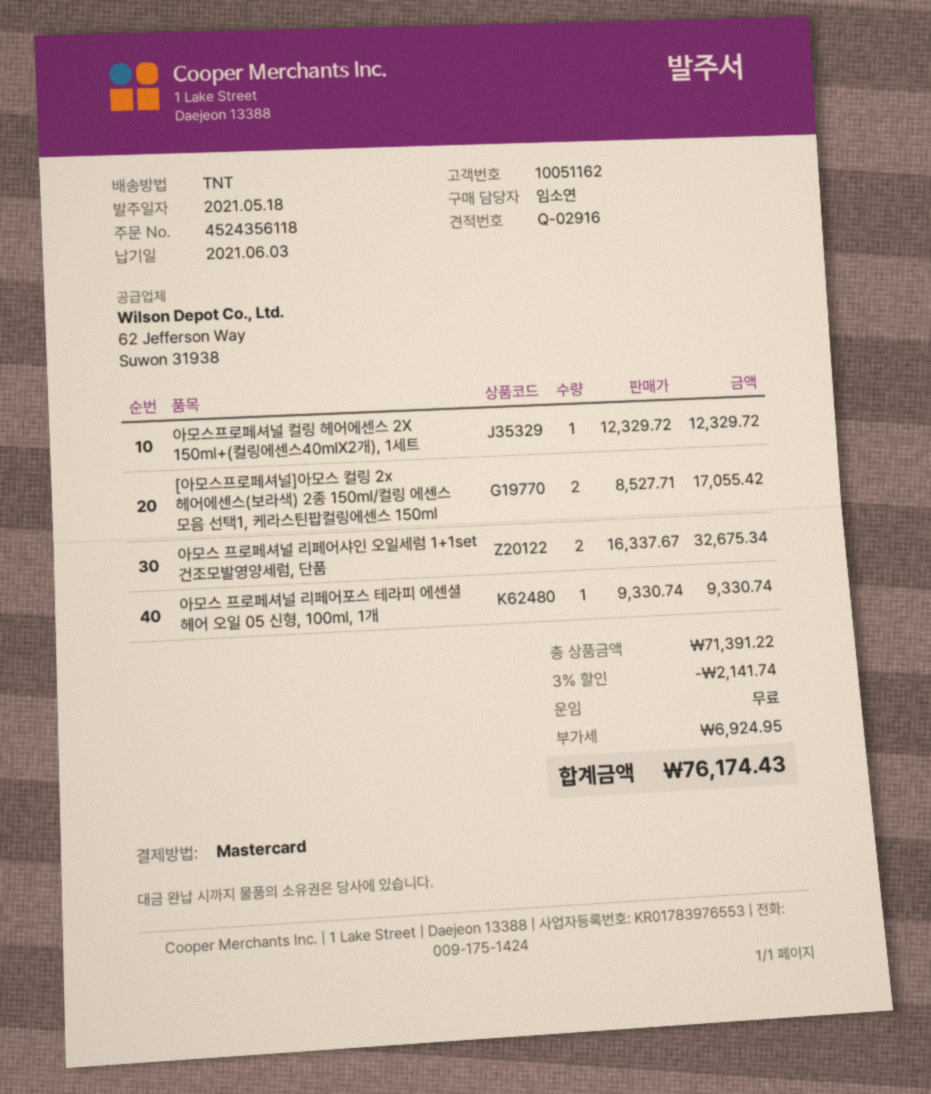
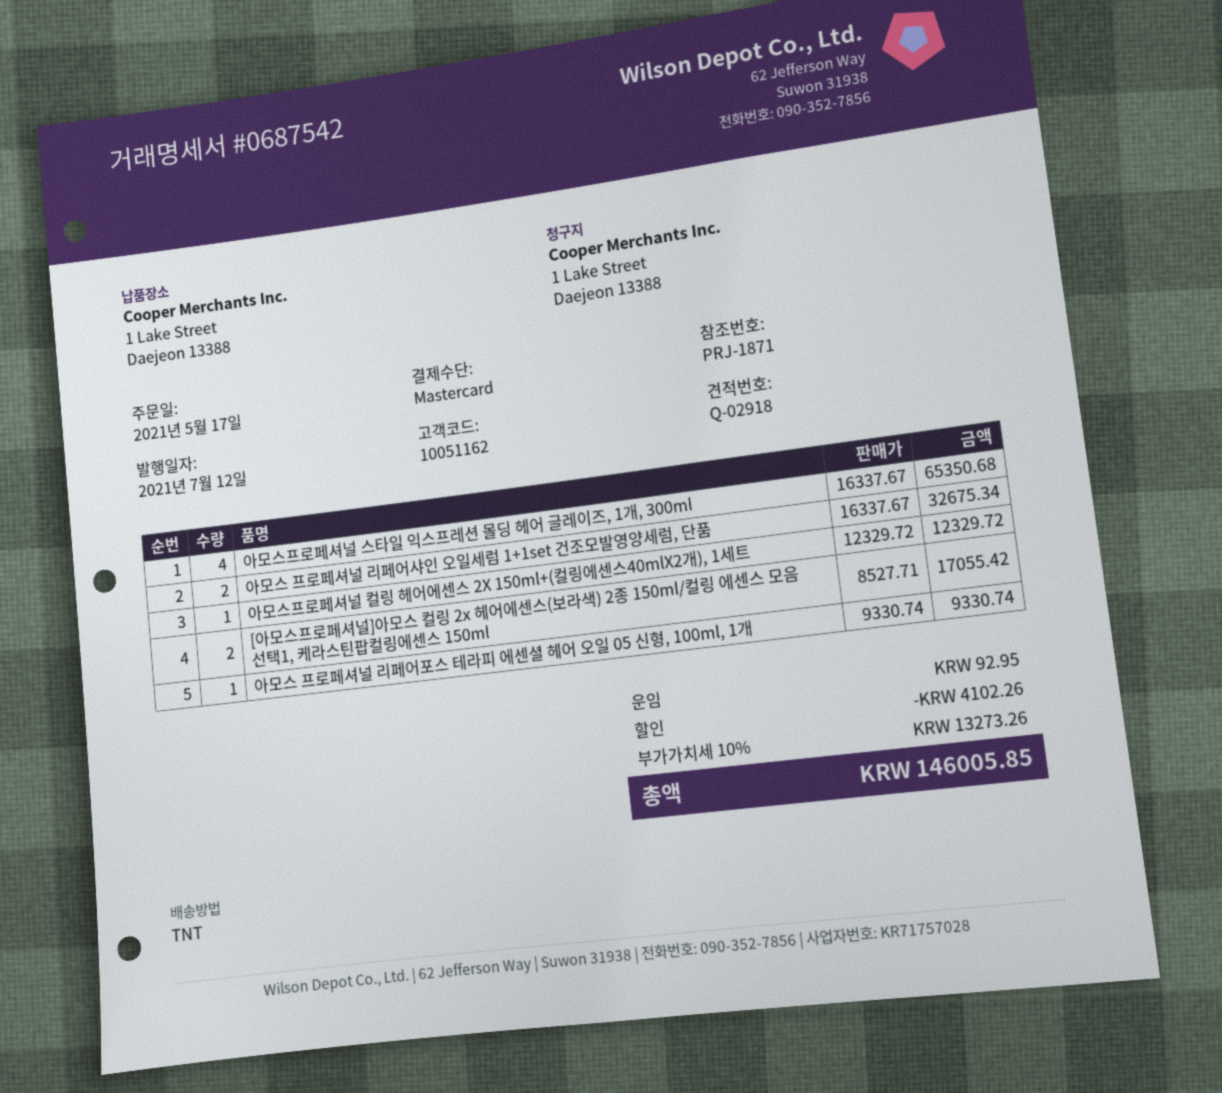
quote number: Q-02916 -> Q-02918
order date: 2021-05-18 -> 2021-05-17
아모스프로페셔널 스타일 익스프레션 몰딩 헤어 글레이즈, 1개, 300ml: none -> 4 x 16337.67 = 65350.68
discount: 2141.74 -> 4102.26
shipping: 0.00 -> 92.95
tax: 6924.95 -> 13273.26
total: 76174.43 -> 146005.85

